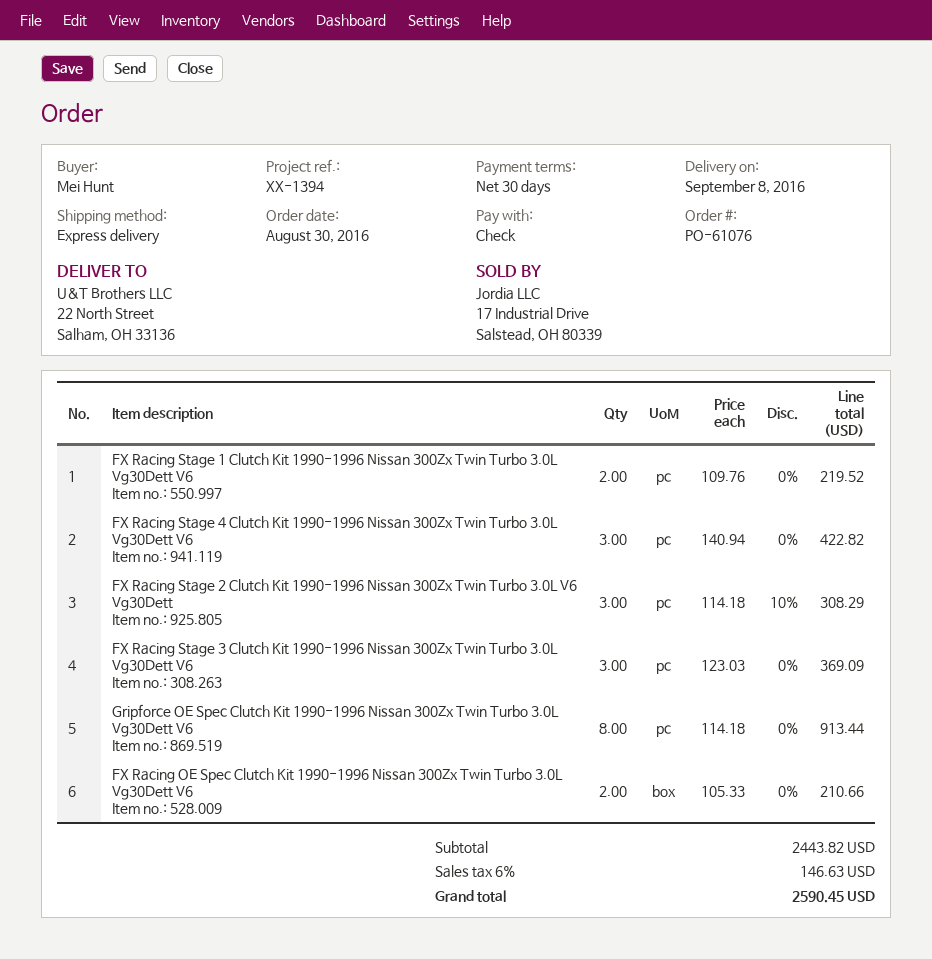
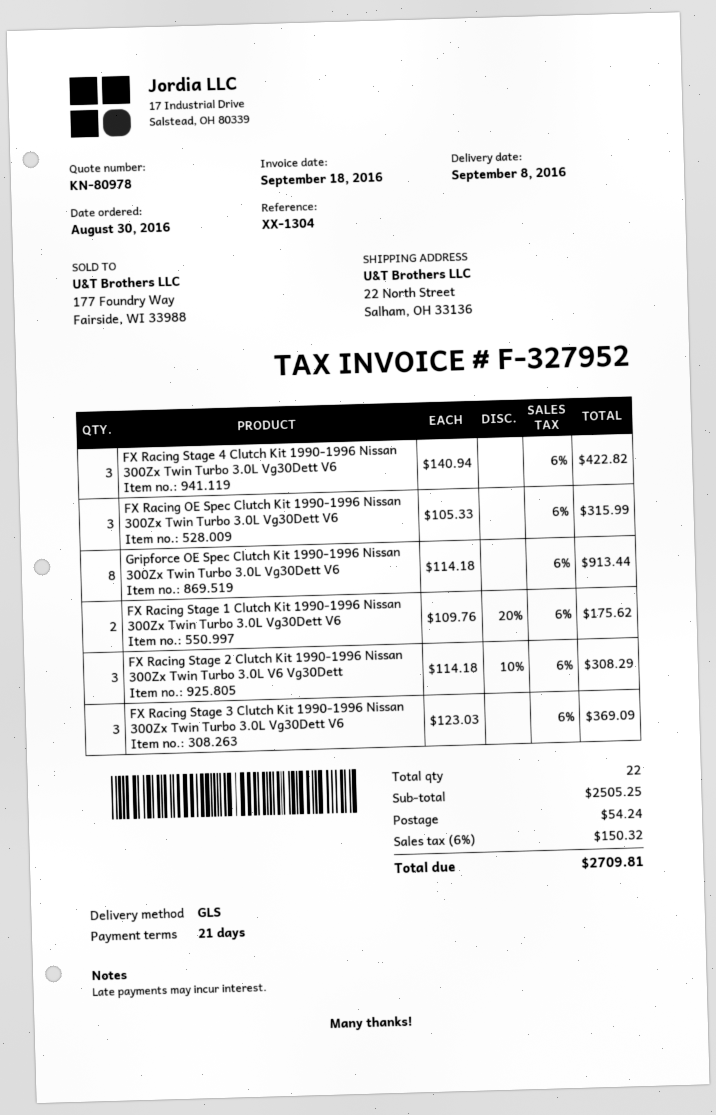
payment terms: 30 days -> 21 days
reference: XX-1394 -> XX-1304
shipping method: express -> GLS
FX Racing Stage 1 Clutch Kit 1990-1996 Nissan 300Zx Twin Turbo 3.0L Vg30Dett V6: 2 x 109.76 = 219.52 -> 2 x 109.76 - 20% = 175.62
FX Racing OE Spec Clutch Kit 1990-1996 Nissan 300Zx Twin Turbo 3.0L Vg30Dett V6: 2 x 105.33 = 210.66 -> 3 x 105.33 = 315.99
subtotal: 2443.82 -> 2505.25
shipping: none -> 54.24
tax: 6% = 146.63 -> 6% = 150.32
total: 2590.45 -> 2709.81

